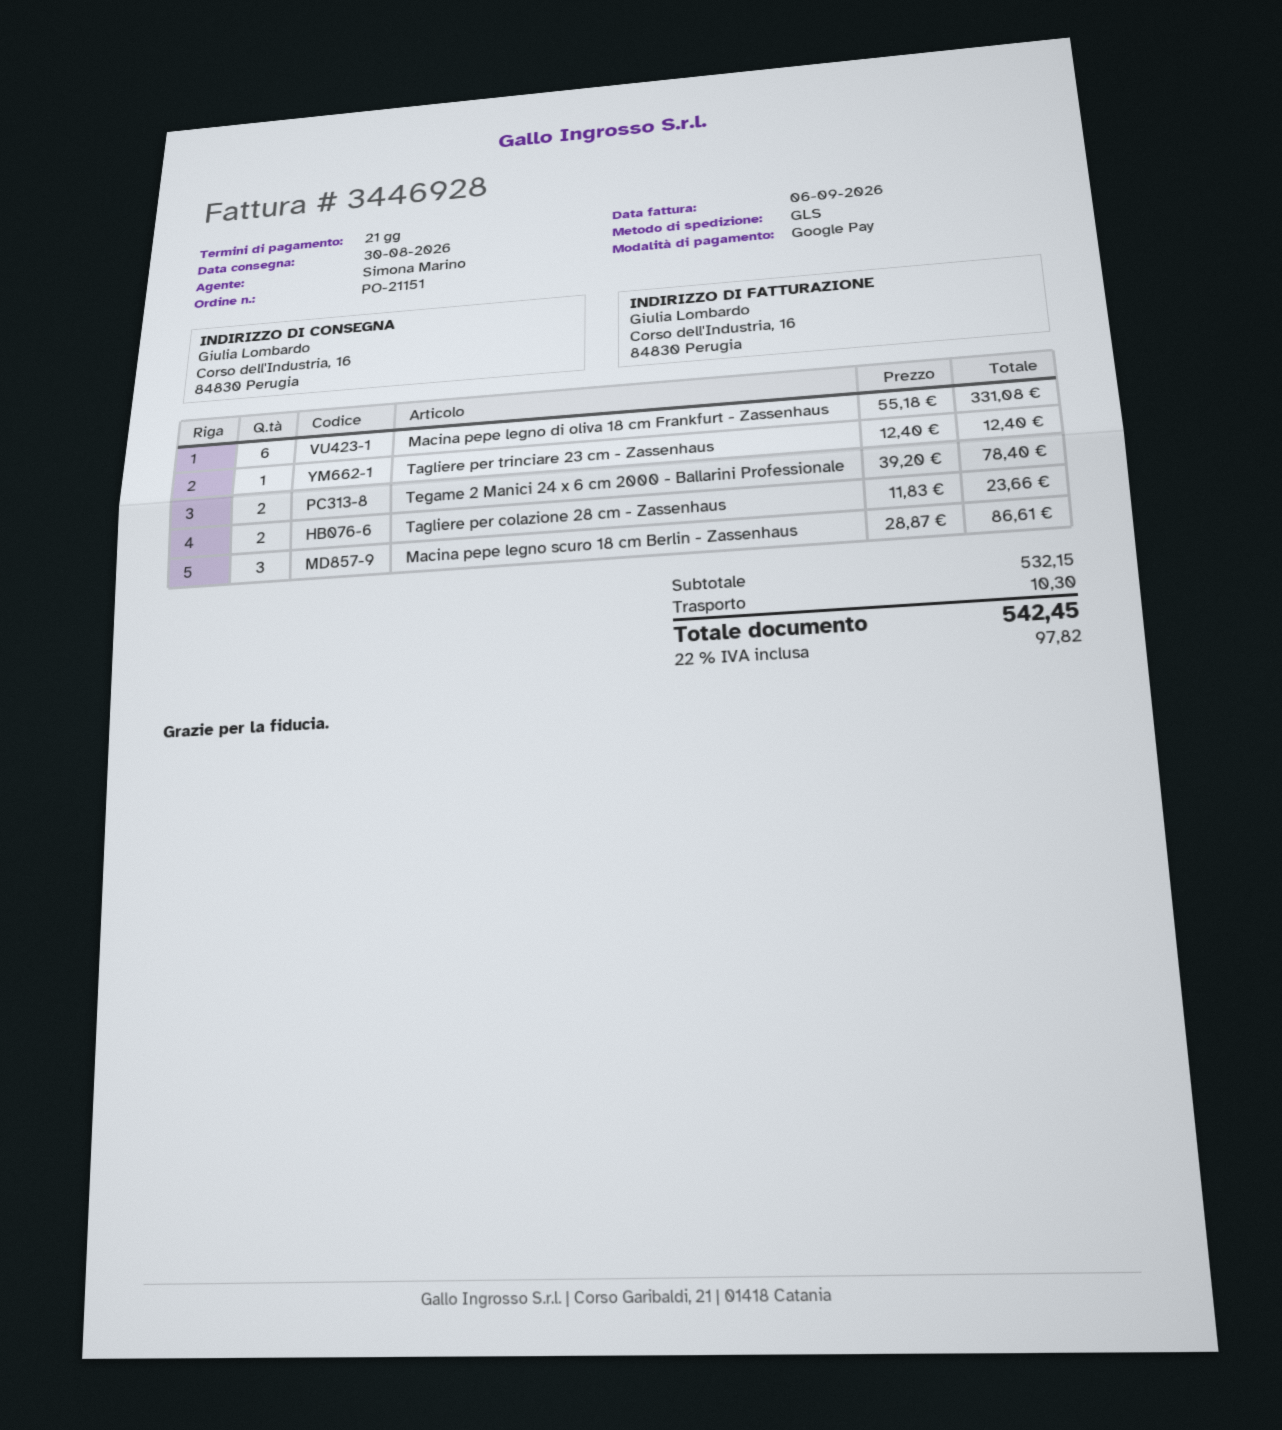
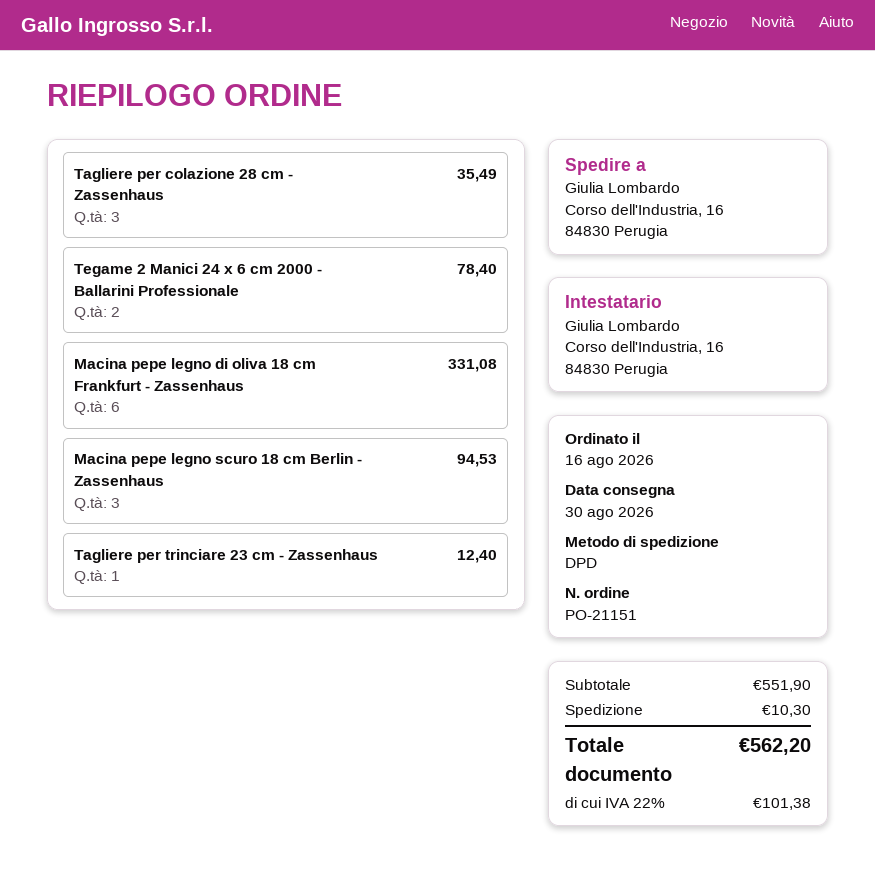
shipping method: GLS -> DPD
Tagliere per colazione 28 cm - Zassenhaus: 2 for 23.66 -> 3 for 35.49
Macina pepe legno scuro 18 cm Berlin - Zassenhaus: 3 for 86.61 -> 3 for 94.53
subtotal: 532.15 -> 551.90
tax: 22% = 97.82 -> 22% = 101.38
total: 542.45 -> 562.20

